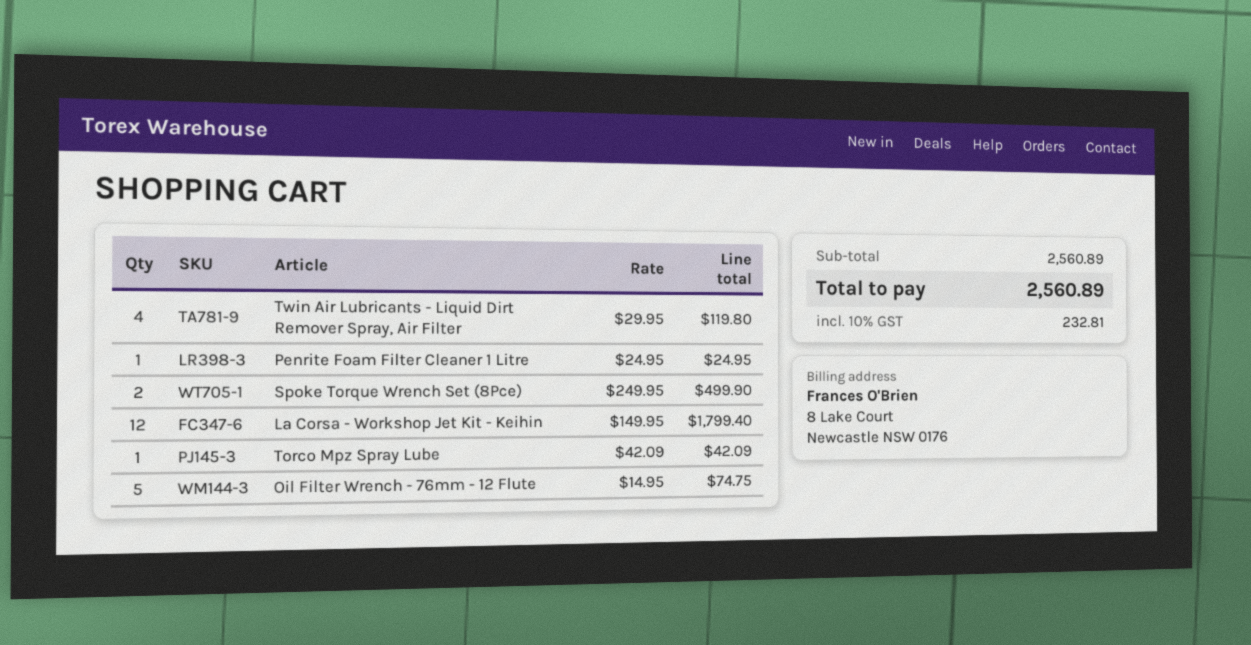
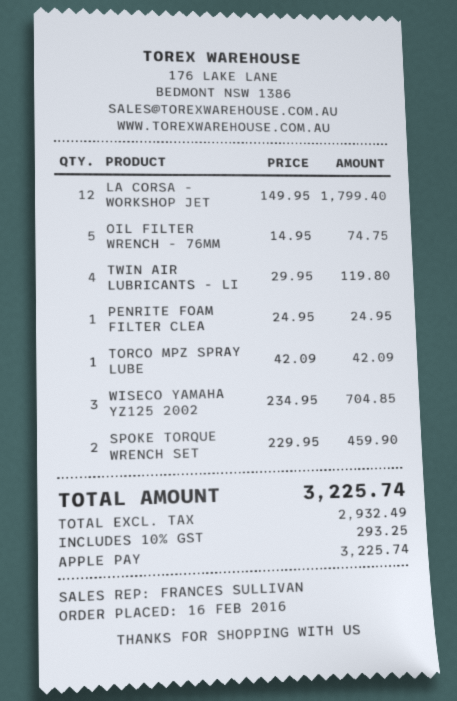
Spoke Torque Wrench Set (8Pce): 2 x 249.95 = 499.90 -> 2 x 229.95 = 459.90
WISECO YAMAHA YZ125 2002: none -> 3 x 234.95 = 704.85
tax: 10% = 232.81 -> 10% = 293.25
total: 2560.89 -> 3225.74

